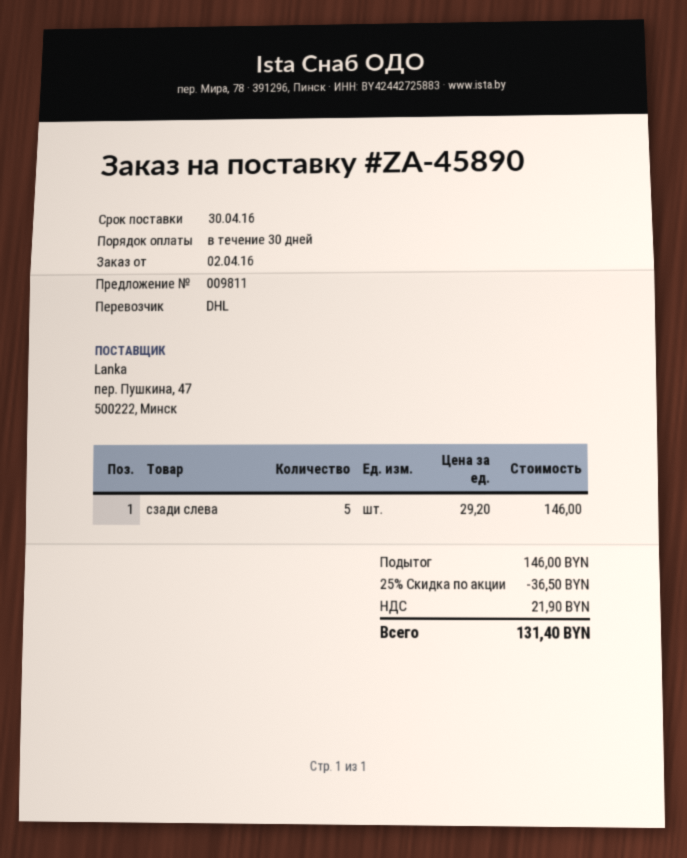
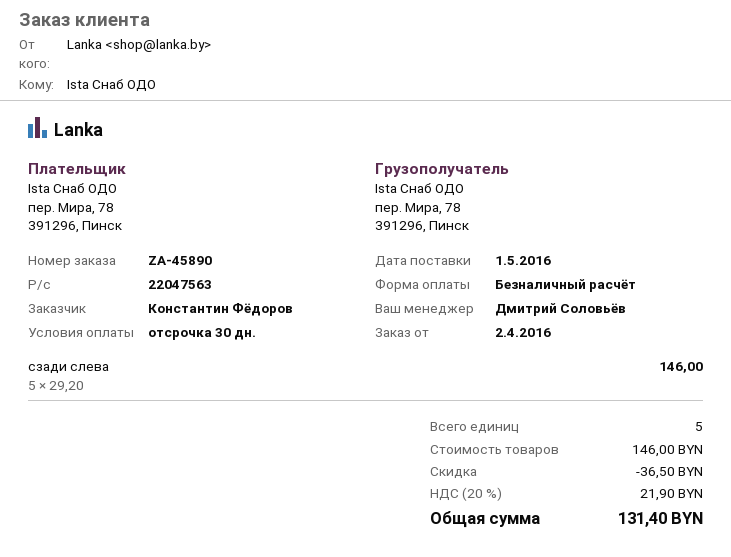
delivery date: 2016-04-30 -> 2016-05-01

